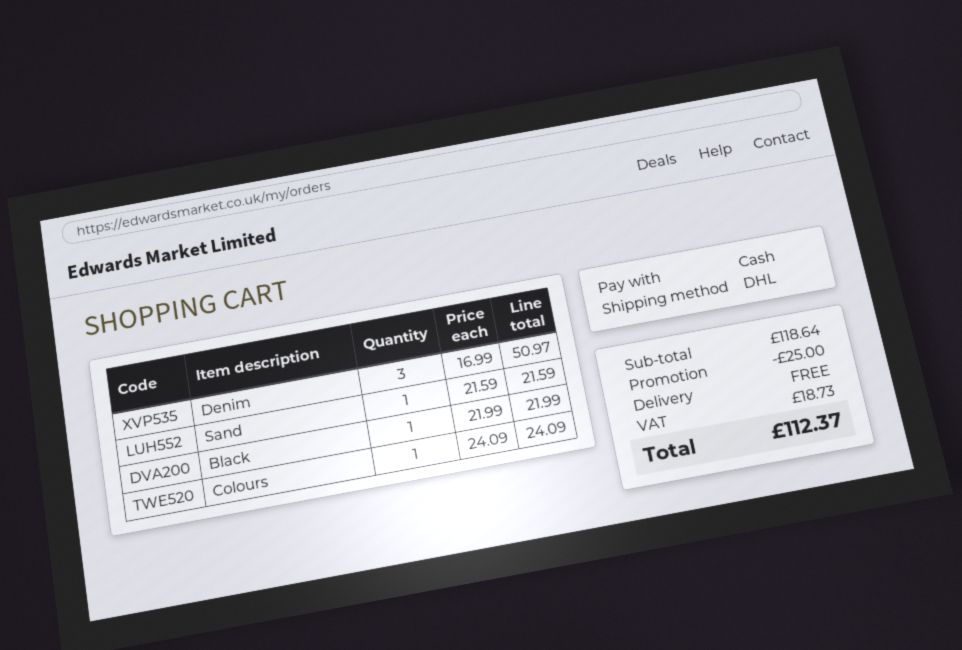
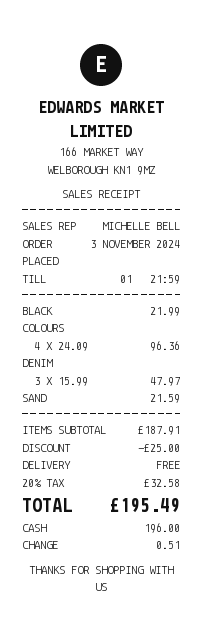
Denim: 3 x 16.99 = 50.97 -> 3 x 15.99 = 47.97
Colours: 1 x 24.09 = 24.09 -> 4 x 24.09 = 96.36
subtotal: 118.64 -> 187.91
tax: 18.73 -> 32.58
total: 112.37 -> 195.49

